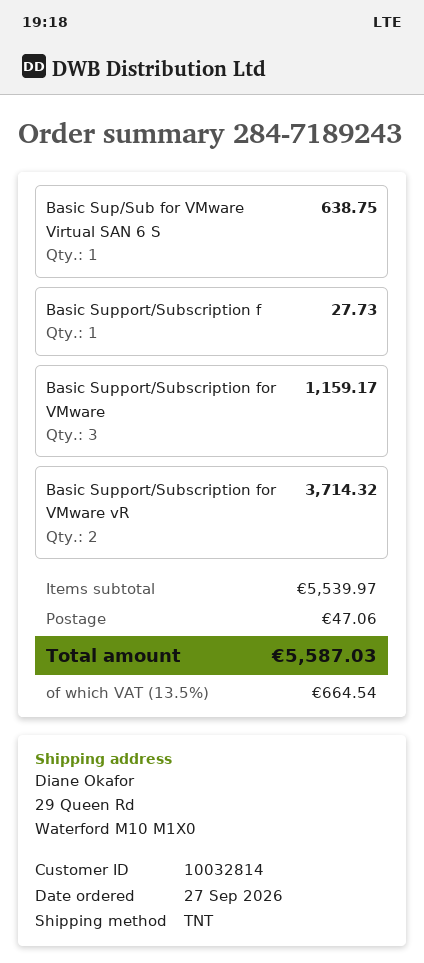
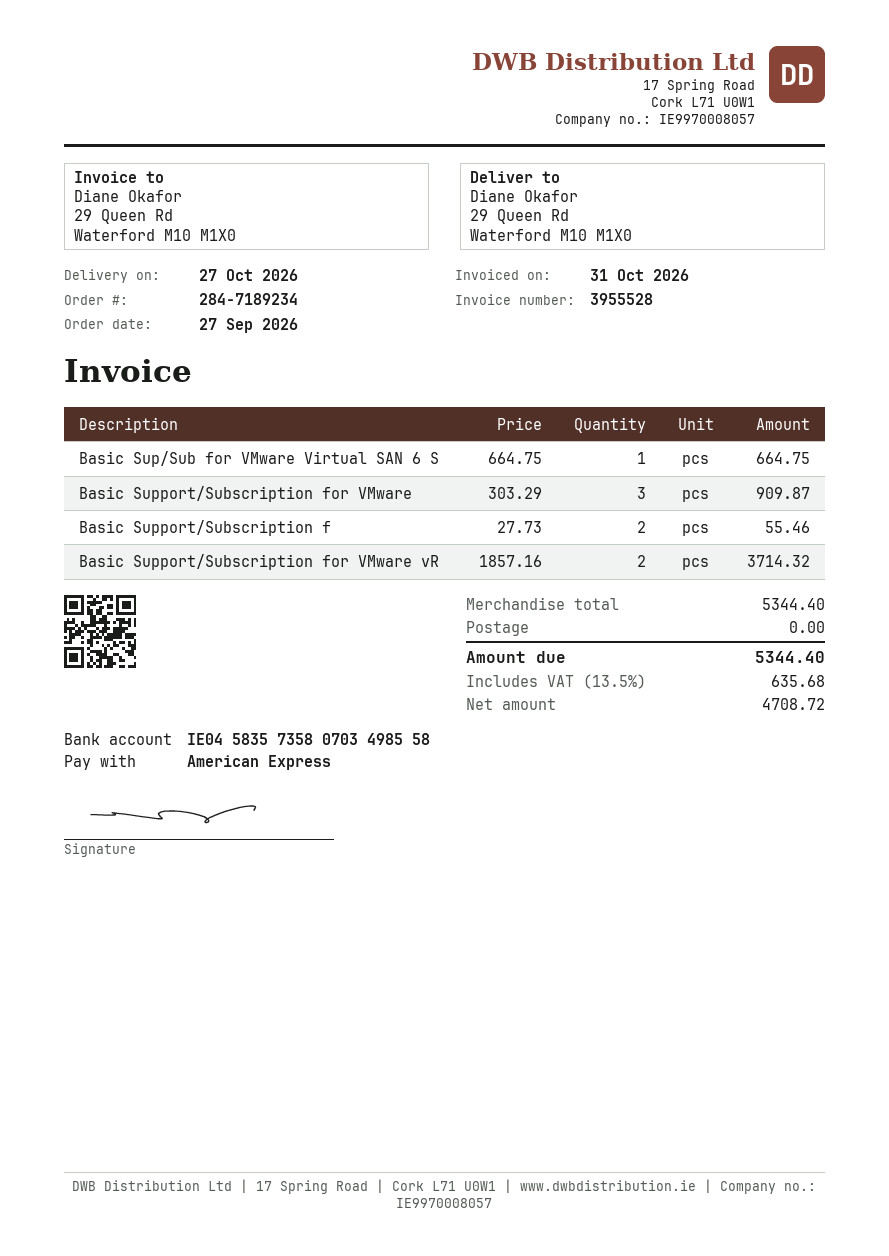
order number: 284-7189243 -> 284-7189234
Basic Sup/Sub for VMware Virtual SAN 6 S: 1 for 638.75 -> 1 for 664.75
Basic Support/Subscription f: 1 for 27.73 -> 2 for 55.46
Basic Support/Subscription for VMware: 3 for 1159.17 -> 3 for 909.87
subtotal: 5539.97 -> 5344.40
shipping: 47.06 -> 0.00
tax: 13.5% = 664.54 -> 13.5% = 635.68
total: 5587.03 -> 5344.40

